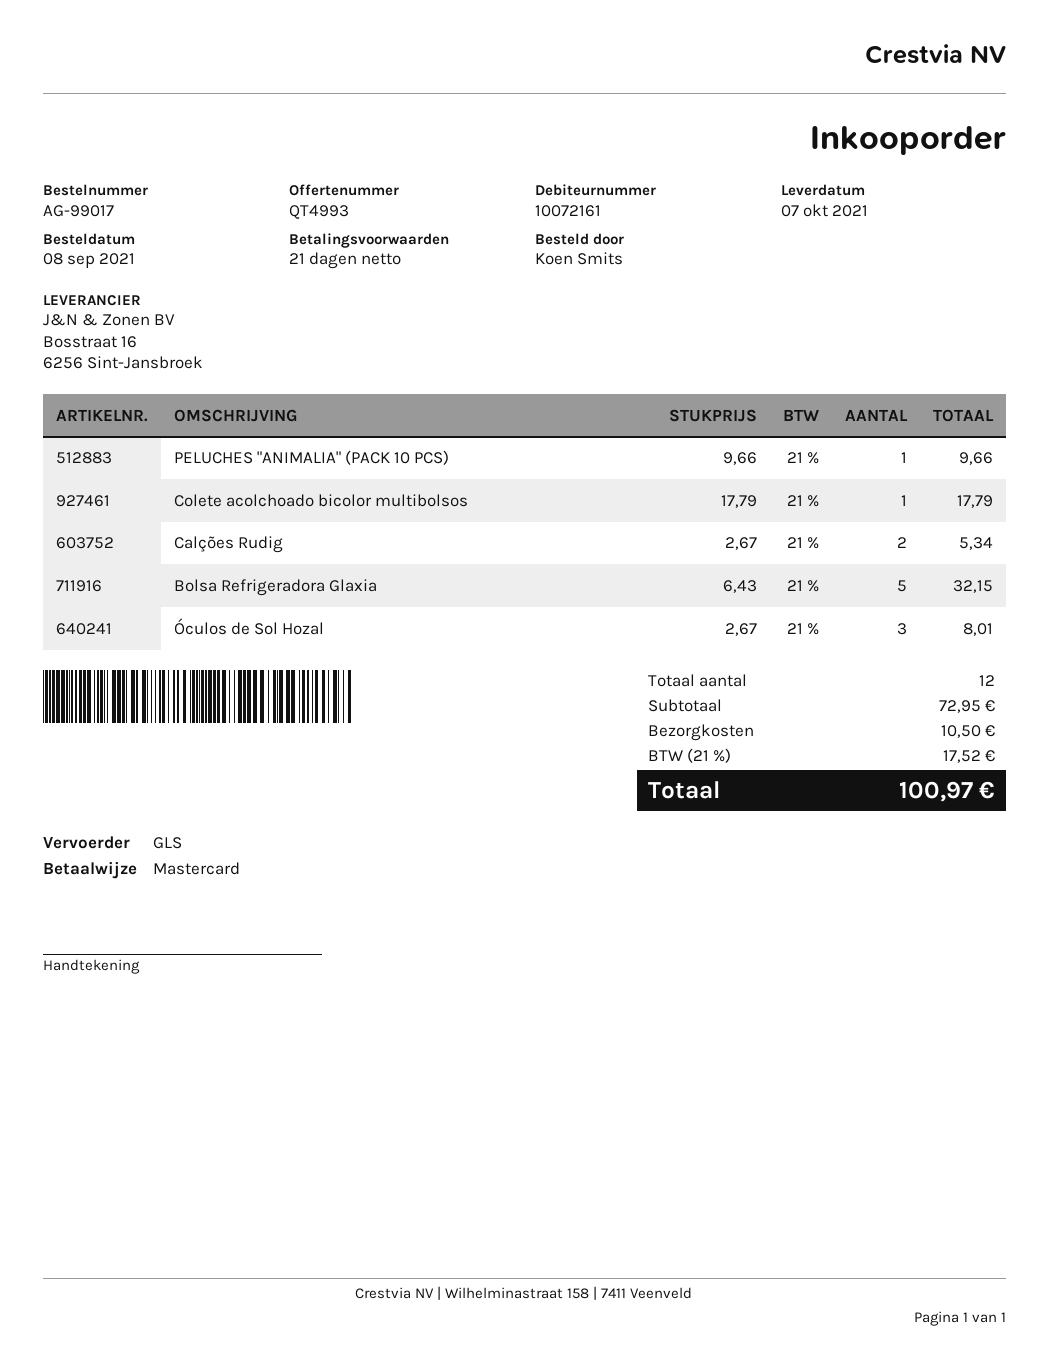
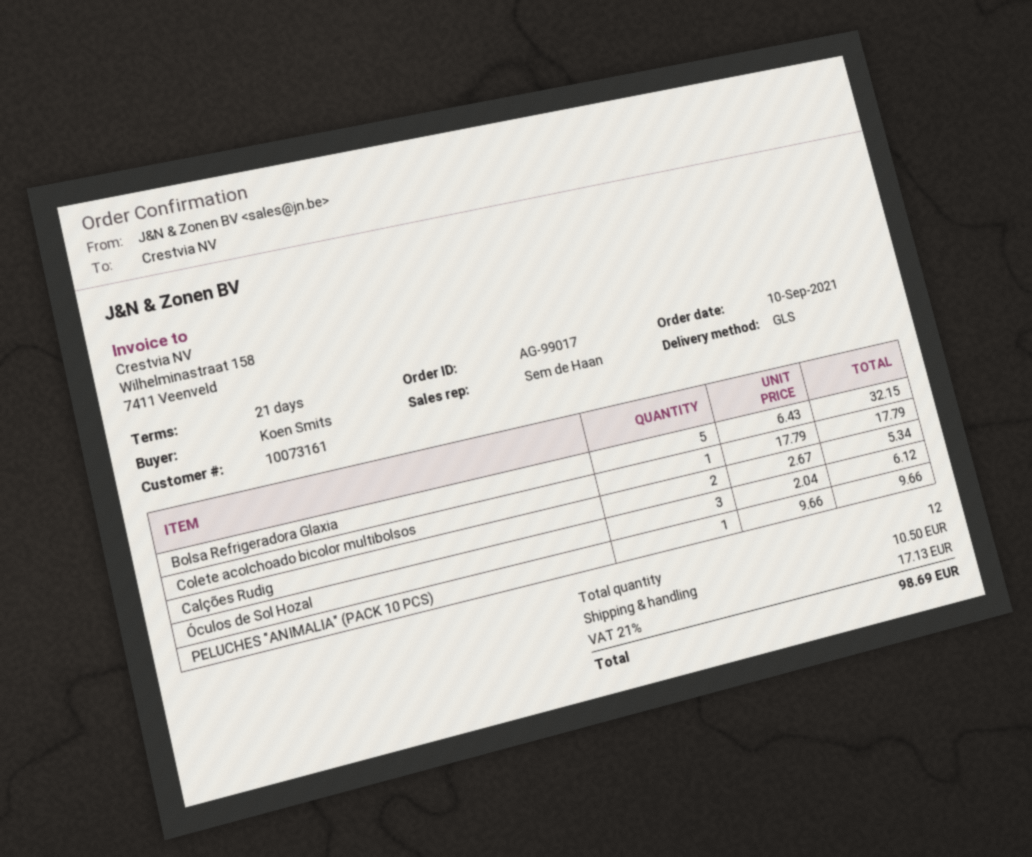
order date: 2021-09-08 -> 2021-09-10
customer number: 10072161 -> 10073161
Óculos de Sol Hozal: 3 x 2.67 = 8.01 -> 3 x 2.04 = 6.12
tax: 21% = 17.52 -> 21% = 17.13
total: 100.97 -> 98.69

